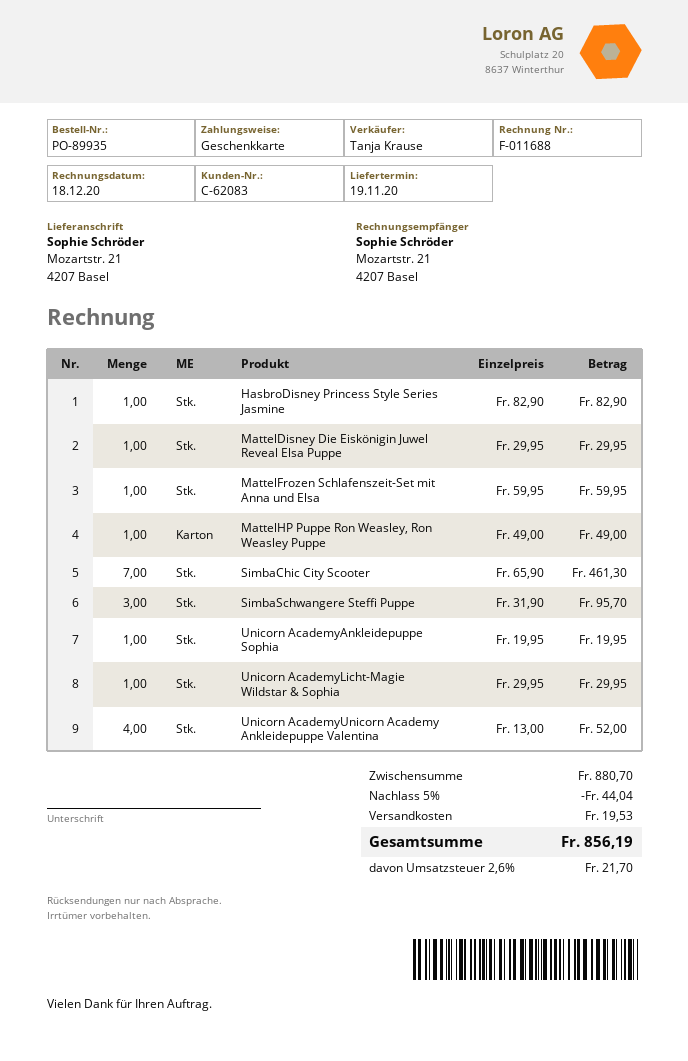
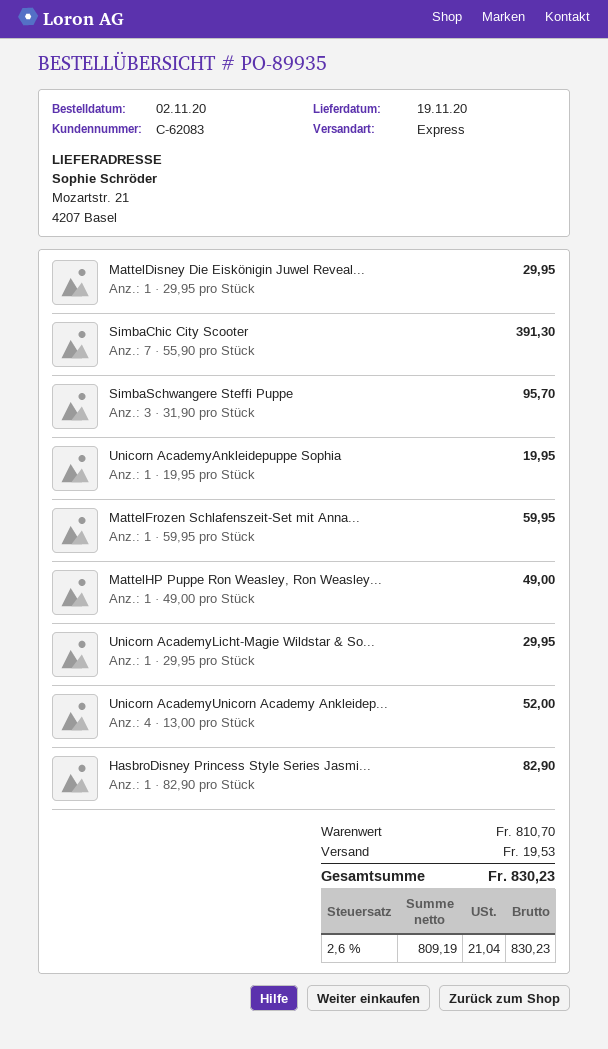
SimbaChic City Scooter: 7 x 65.90 = 461.30 -> 7 x 55.90 = 391.30
subtotal: 880.70 -> 810.70
discount: 5% = 44.04 -> none
tax: 2.6% = 21.70 -> 2.6% = 21.04
total: 856.19 -> 830.23

